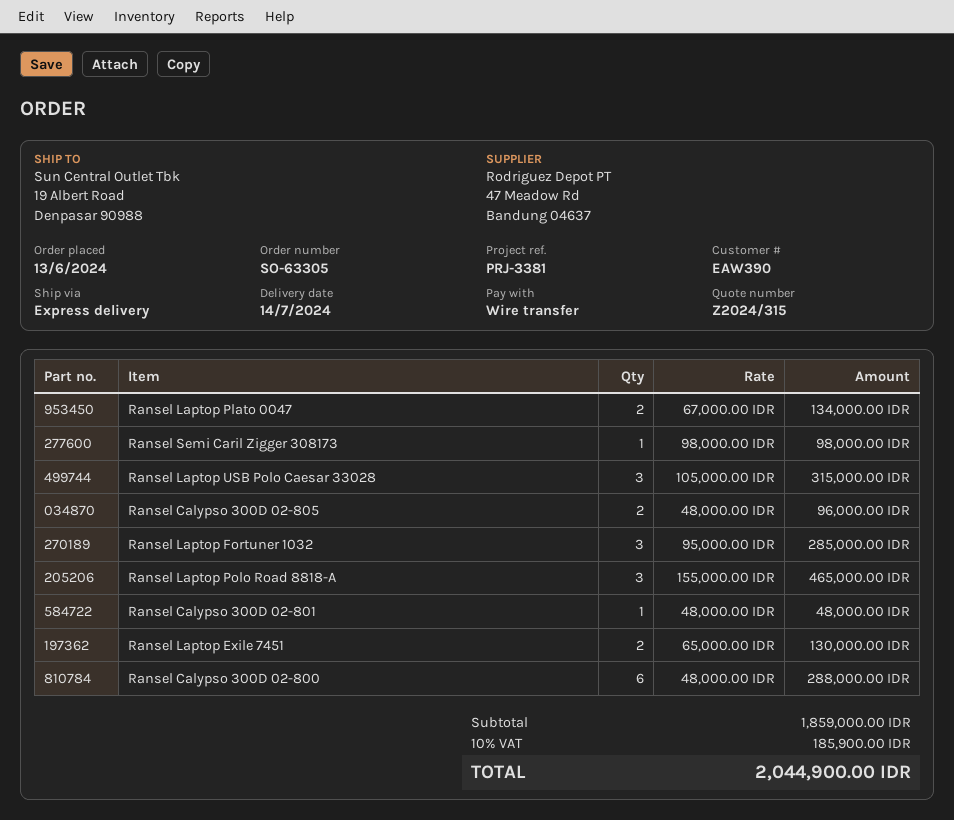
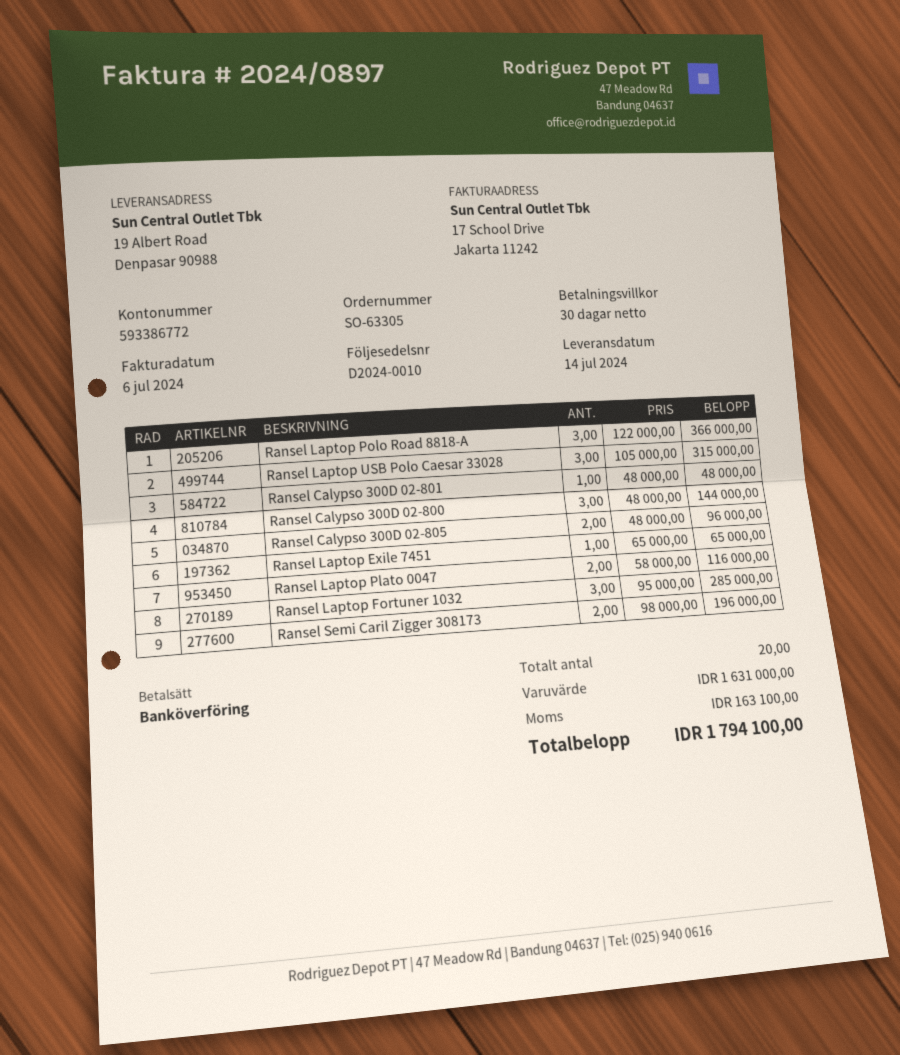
Ransel Laptop Plato 0047: 2 x 67000.00 = 134000.00 -> 2 x 58000.00 = 116000.00
Ransel Semi Caril Zigger 308173: 1 x 98000.00 = 98000.00 -> 2 x 98000.00 = 196000.00
Ransel Laptop Polo Road 8818-A: 3 x 155000.00 = 465000.00 -> 3 x 122000.00 = 366000.00
Ransel Laptop Exile 7451: 2 x 65000.00 = 130000.00 -> 1 x 65000.00 = 65000.00
Ransel Calypso 300D 02-800: 6 x 48000.00 = 288000.00 -> 3 x 48000.00 = 144000.00
subtotal: 1859000.00 -> 1631000.00
tax: 185900.00 -> 163100.00
total: 2044900.00 -> 1794100.00

